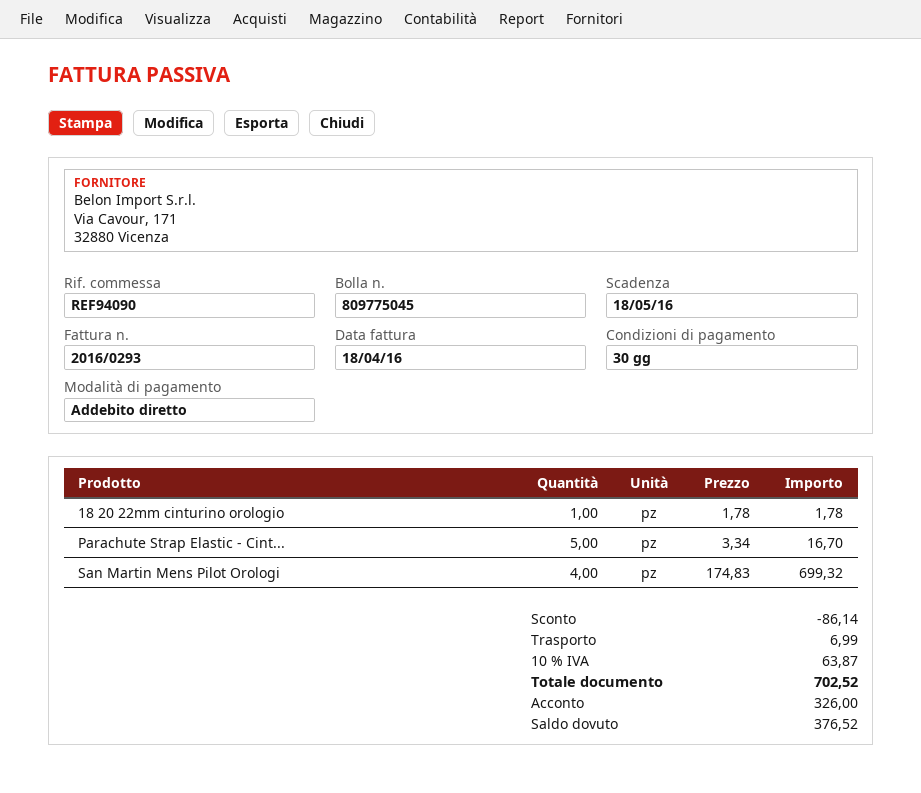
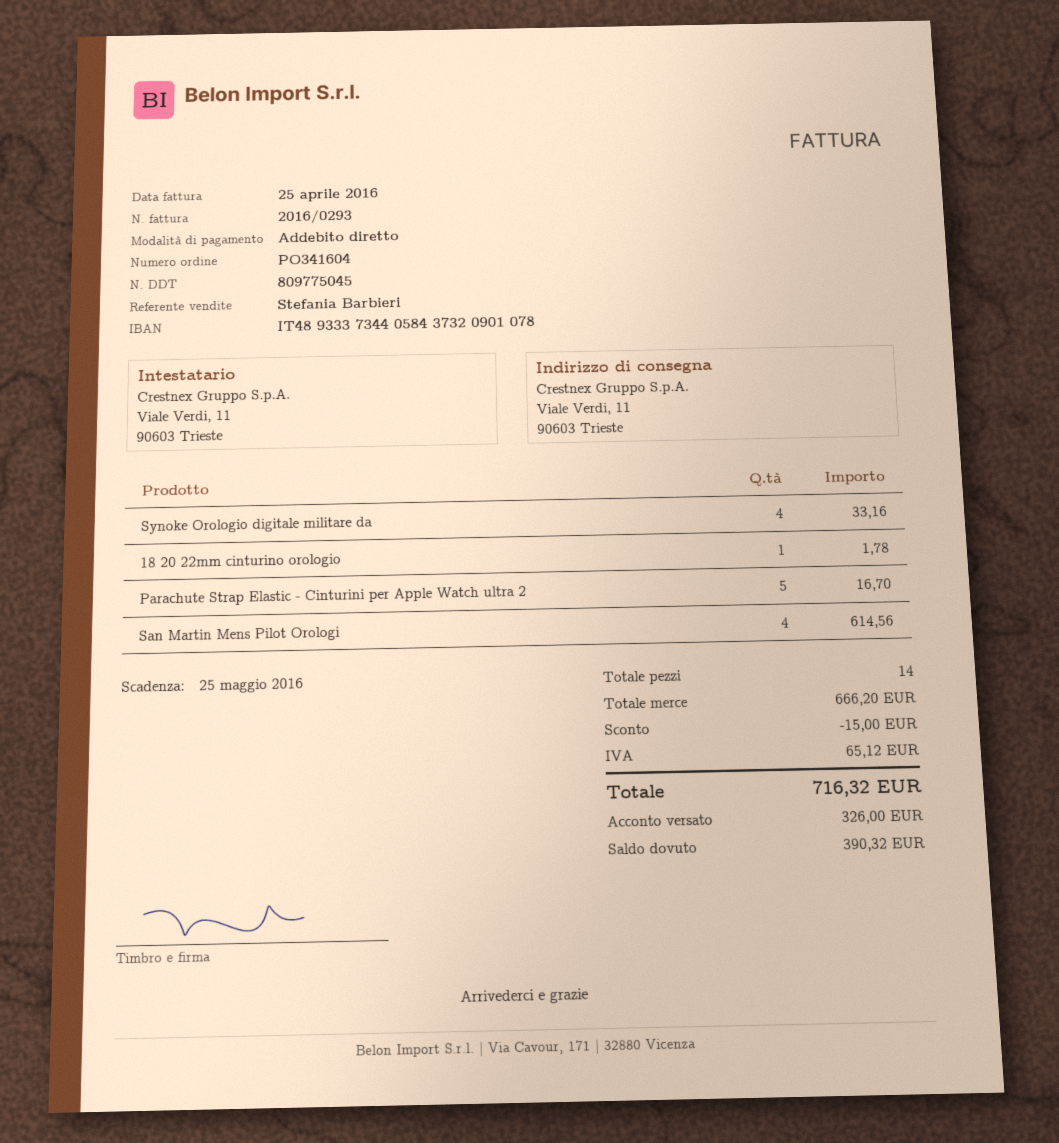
invoice date: 2016-04-18 -> 2016-04-25
due date: 2016-05-18 -> 2016-05-25
San Martin Mens Pilot Orologi: 4 for 699.32 -> 4 for 614.56
Synoke Orologio digitale militare da: none -> 4 for 33.16
discount: 86.14 -> 15.00
shipping: 6.99 -> none
tax: 63.87 -> 65.12
total: 702.52 -> 716.32
balance: 376.52 -> 390.32

